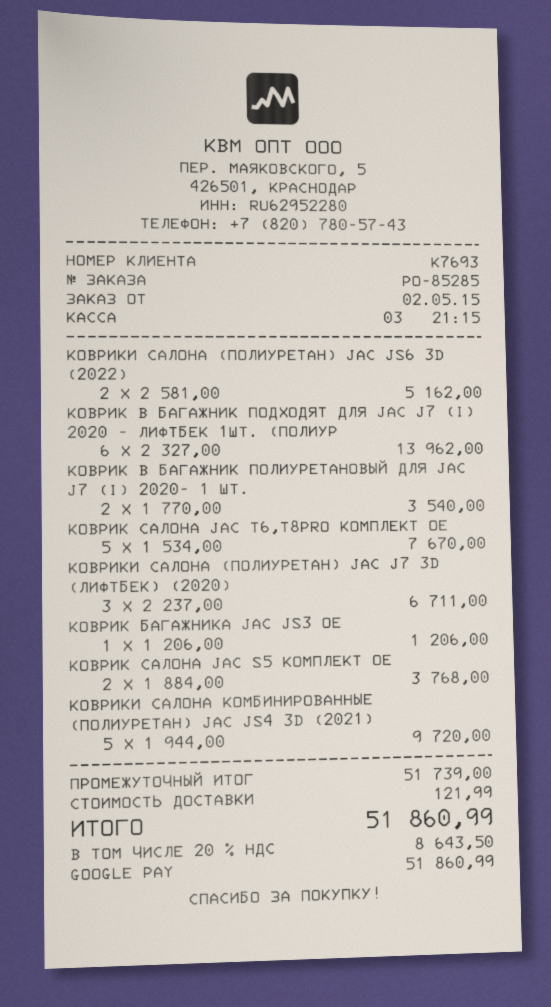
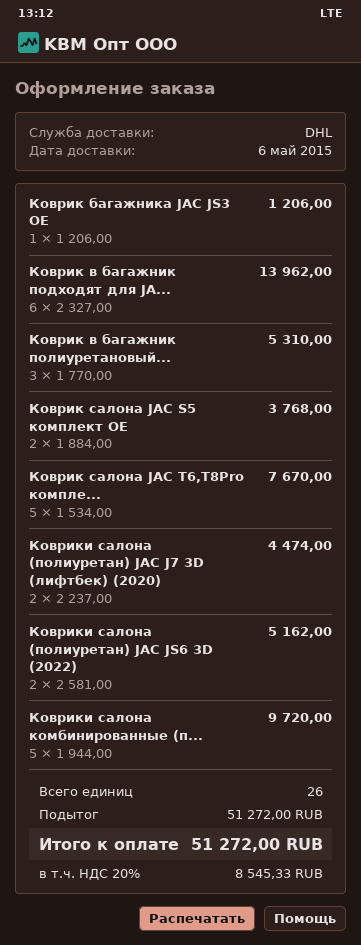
КОВРИК В БАГАЖНИК ПОЛИУРЕТАНОВЫЙ ДЛЯ JAC J7 (I) 2020- 1 ШТ.: 2 x 1770.00 = 3540.00 -> 3 x 1770.00 = 5310.00
КОВРИКИ САЛОНА (ПОЛИУРЕТАН) JAC J7 3D (ЛИФТБЕК) (2020): 3 x 2237.00 = 6711.00 -> 2 x 2237.00 = 4474.00
subtotal: 51739.00 -> 51272.00
shipping: 121.99 -> none
tax: 20% = 8643.50 -> 20% = 8545.33
total: 51860.99 -> 51272.00

